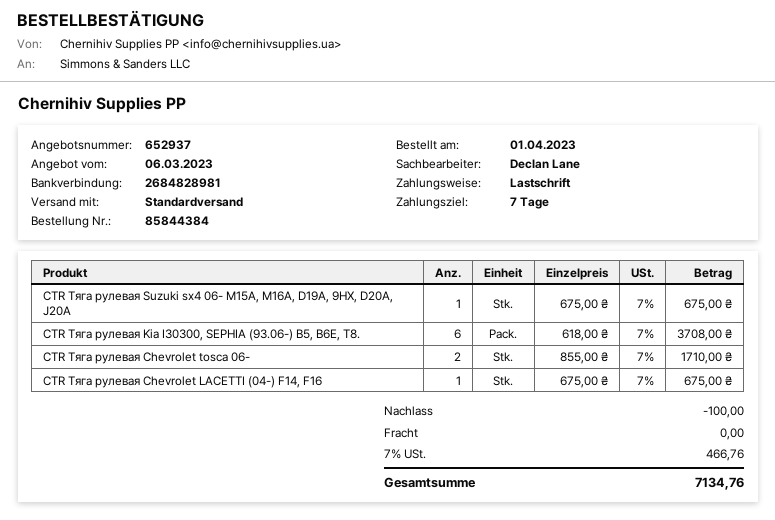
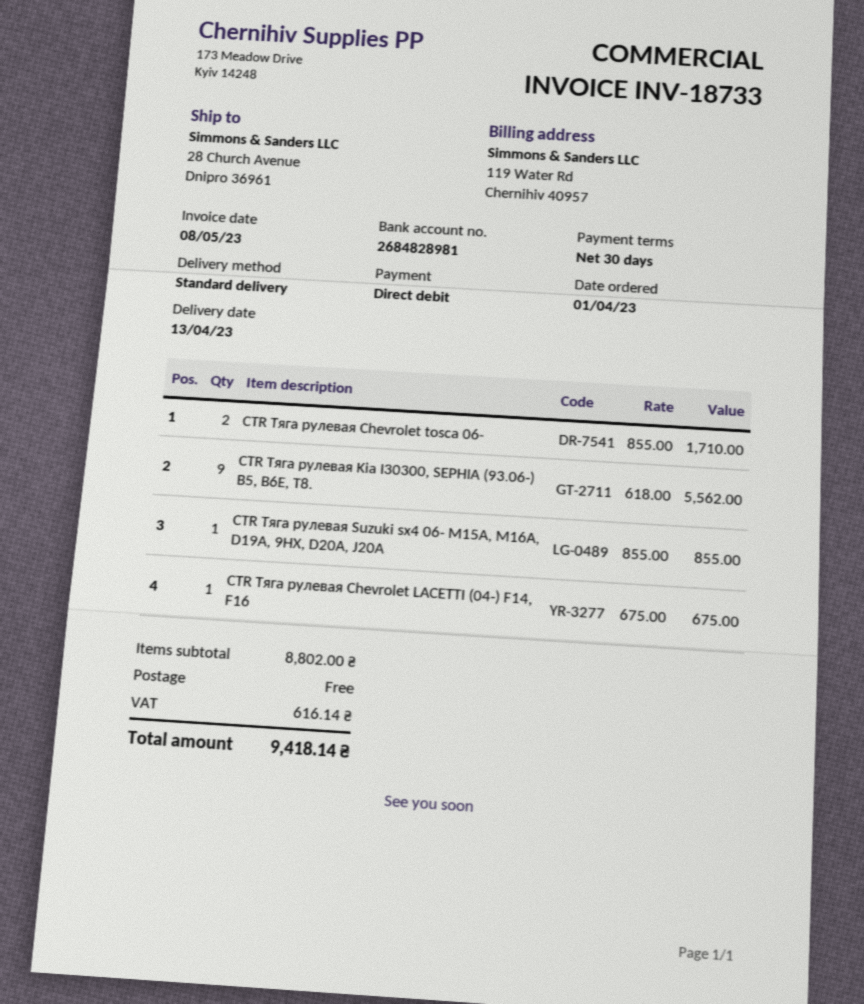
payment terms: 7 days -> 30 days
CTR Тяга рулевая Suzuki sx4 06- M15A, M16A, D19A, 9HX, D20A, J20A: 1 x 675.00 = 675.00 -> 1 x 855.00 = 855.00
CTR Тяга рулевая Kia I30300, SEPHIA (93.06-) B5, B6E, T8.: 6 x 618.00 = 3708.00 -> 9 x 618.00 = 5562.00
discount: 100.00 -> none
tax: 466.76 -> 616.14
total: 7134.76 -> 9418.14

